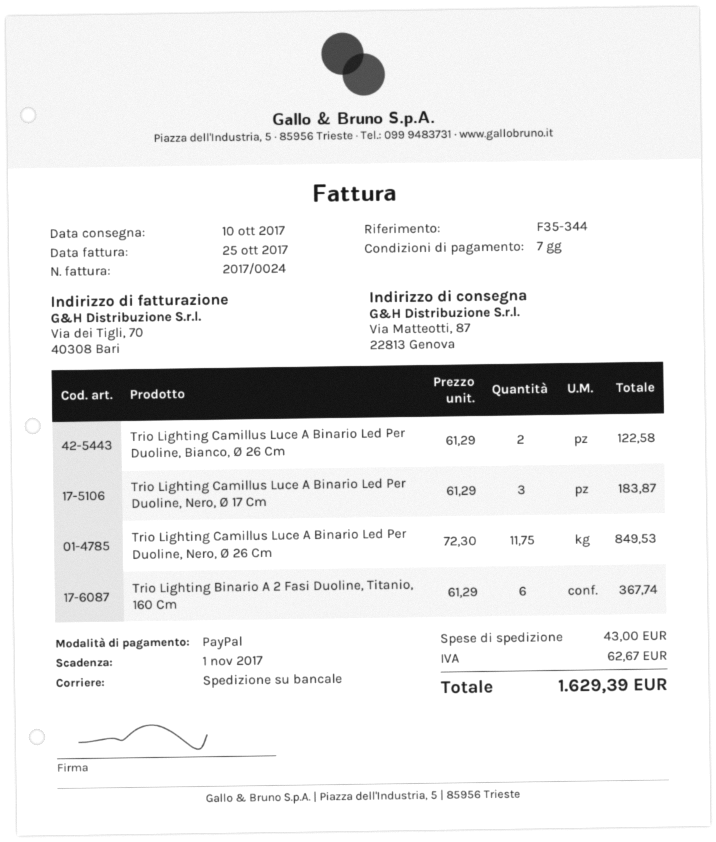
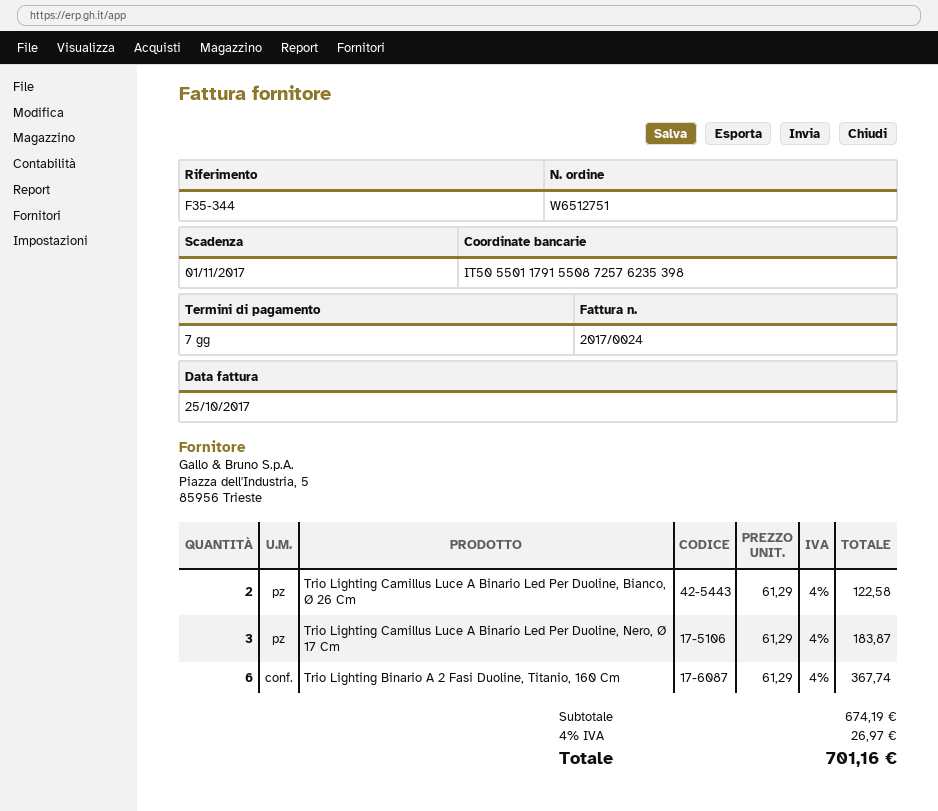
Trio Lighting Camillus Luce A Binario Led Per Duoline, Nero, Ø 26 Cm: 11.75 x 72.30 = 849.53 -> none
shipping: 43.00 -> none
tax: 62.67 -> 26.97
total: 1629.39 -> 701.16

